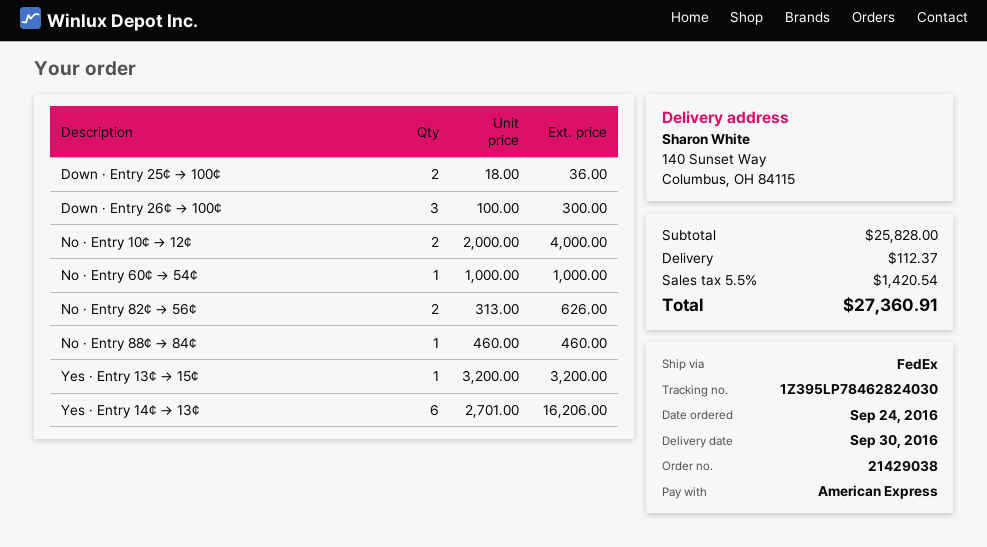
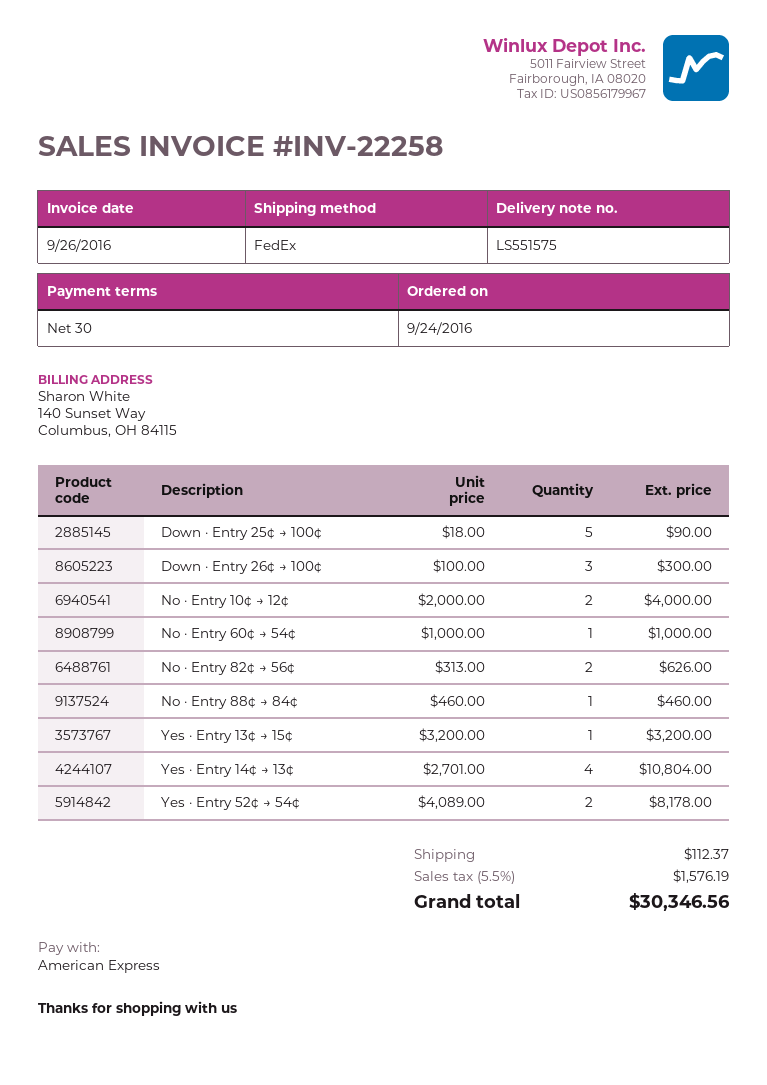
Down · Entry 25¢ → 100¢: 2 x 18.00 = 36.00 -> 5 x 18.00 = 90.00
Yes · Entry 14¢ → 13¢: 6 x 2701.00 = 16206.00 -> 4 x 2701.00 = 10804.00
Yes · Entry 52¢ → 54¢: none -> 2 x 4089.00 = 8178.00
tax: 5.5% = 1420.54 -> 5.5% = 1576.19
total: 27360.91 -> 30346.56

